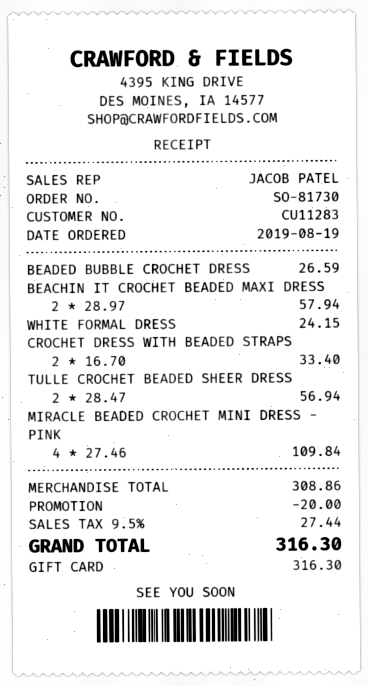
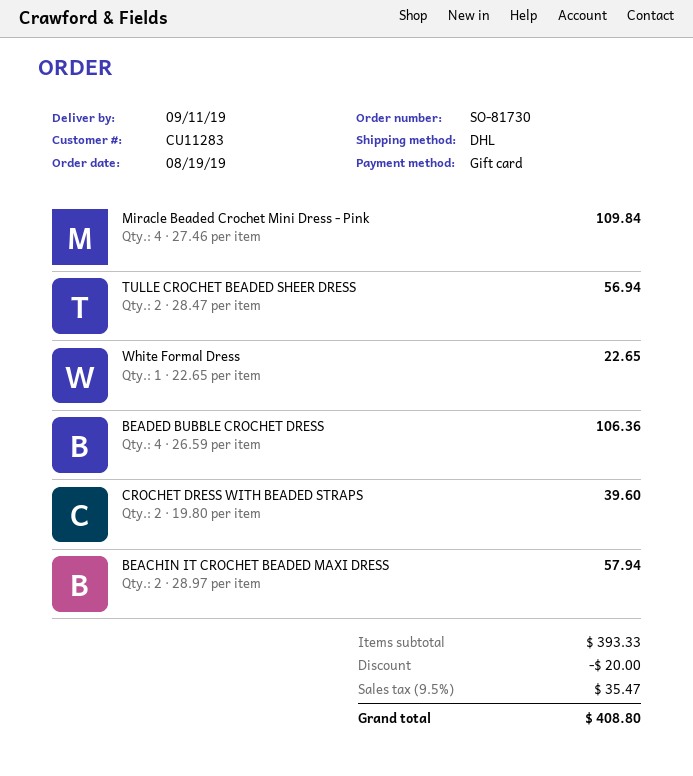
BEADED BUBBLE CROCHET DRESS: 1 x 26.59 = 26.59 -> 4 x 26.59 = 106.36
WHITE FORMAL DRESS: 1 x 24.15 = 24.15 -> 1 x 22.65 = 22.65
CROCHET DRESS WITH BEADED STRAPS: 2 x 16.70 = 33.40 -> 2 x 19.80 = 39.60
subtotal: 308.86 -> 393.33
tax: 9.5% = 27.44 -> 9.5% = 35.47
total: 316.30 -> 408.80

